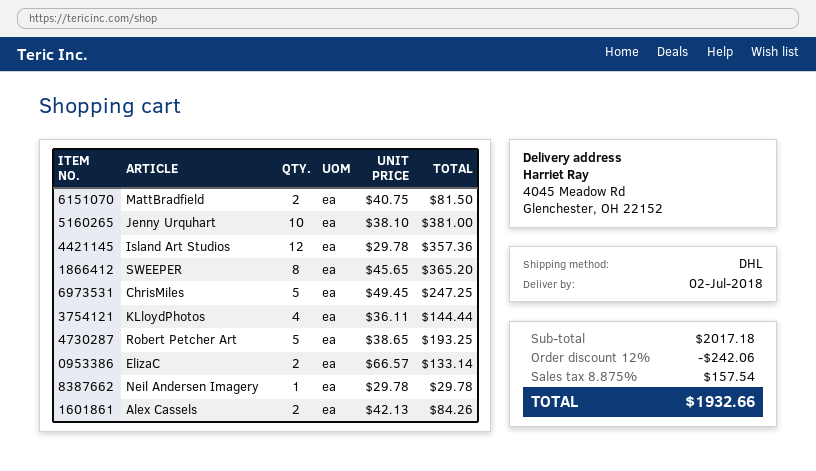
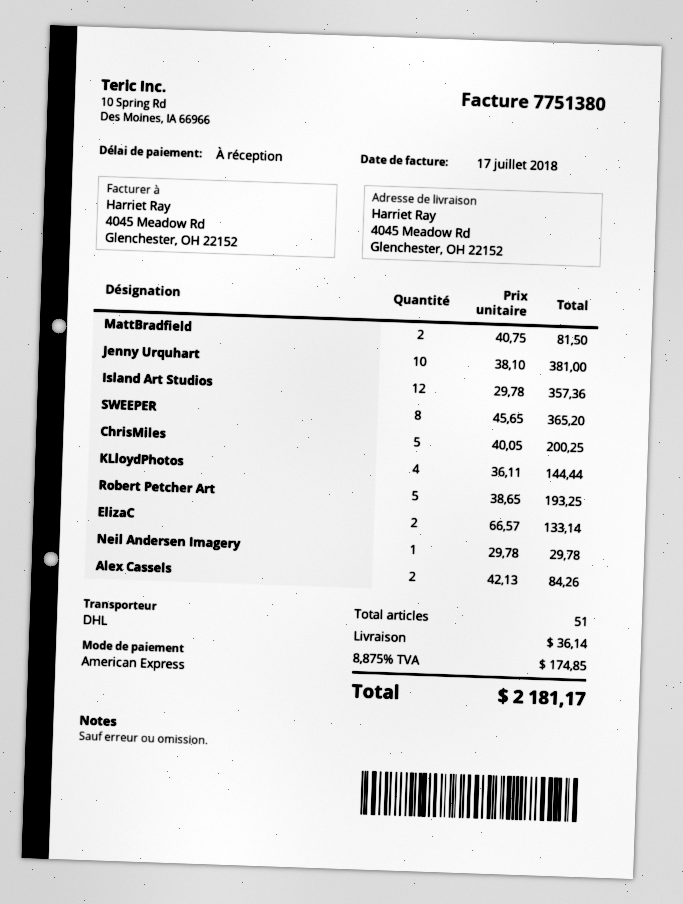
ChrisMiles: 5 x 49.45 = 247.25 -> 5 x 40.05 = 200.25
discount: 12% = 242.06 -> none
shipping: none -> 36.14
tax: 8.875% = 157.54 -> 8.875% = 174.85
total: 1932.66 -> 2181.17

